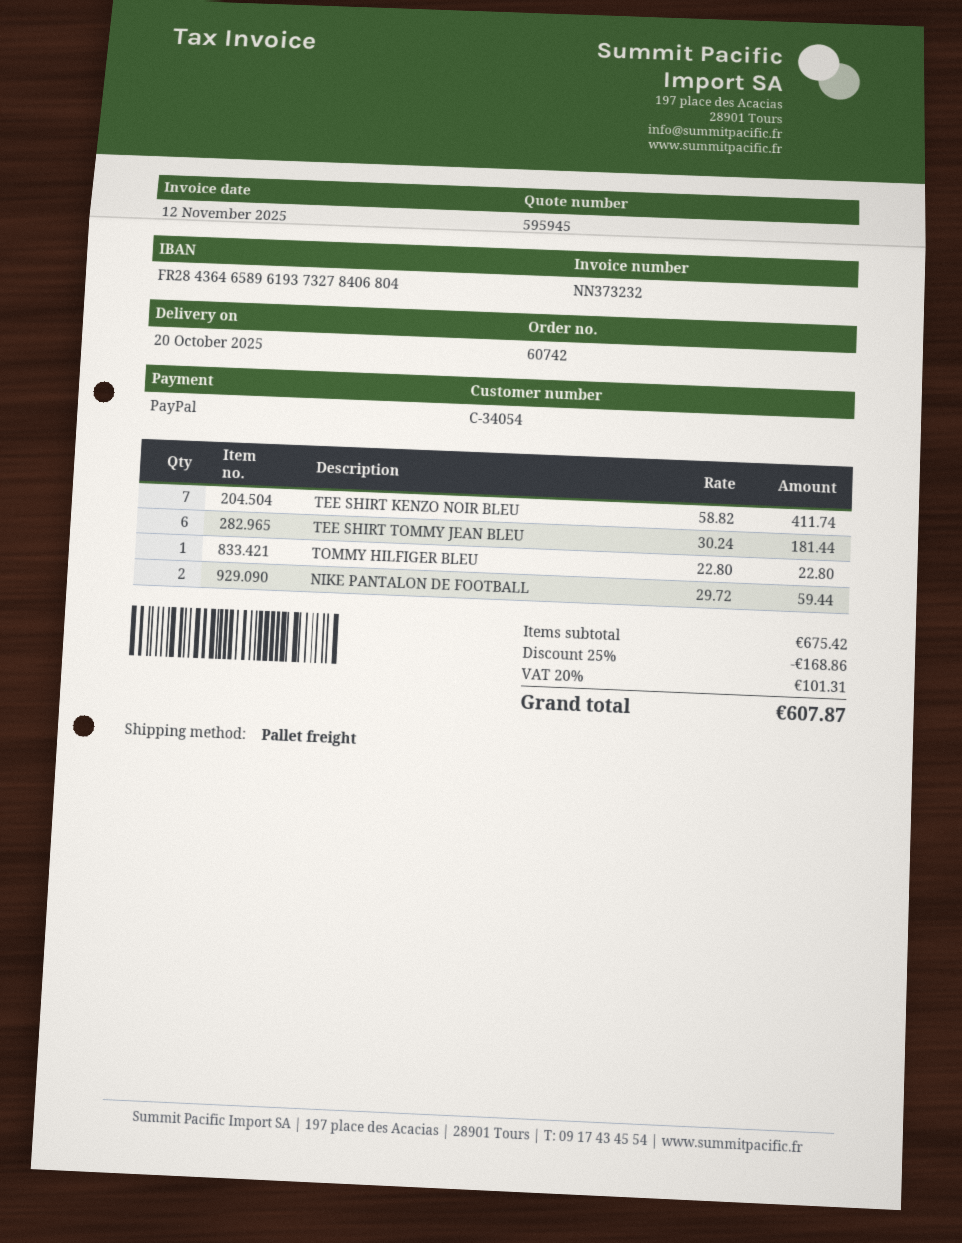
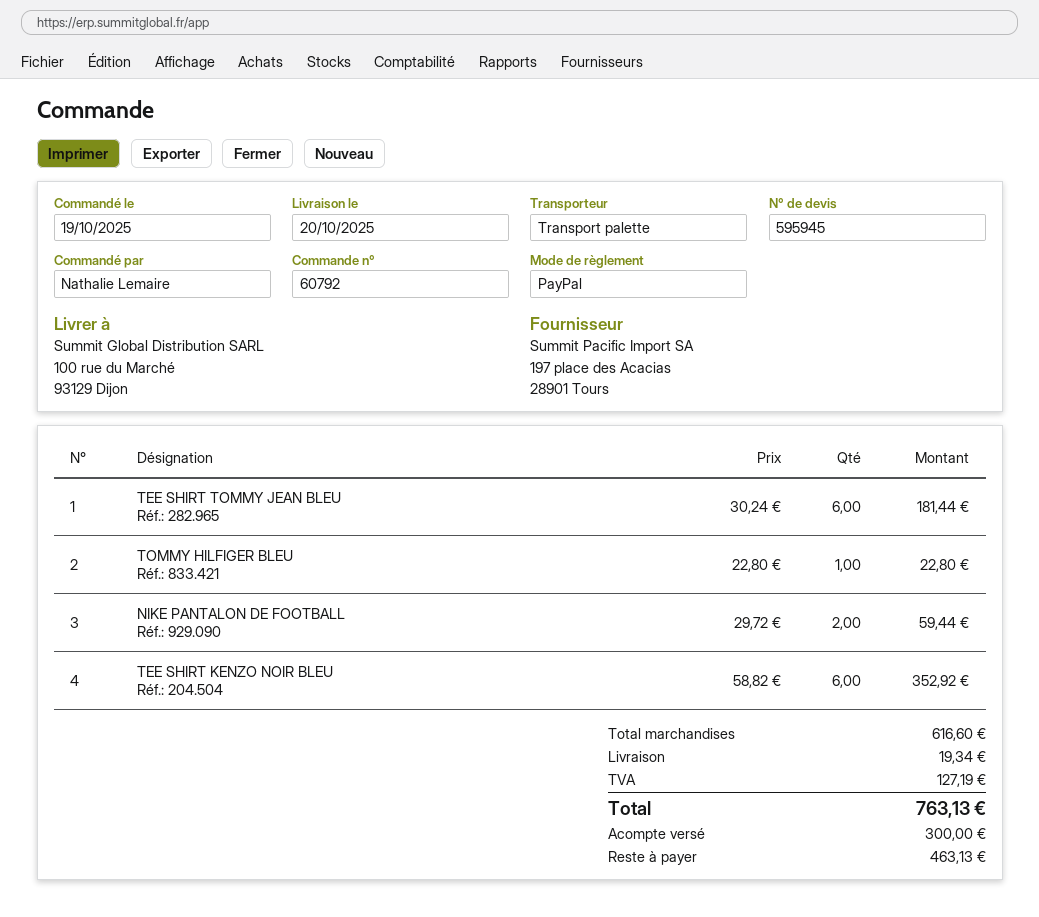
order number: 60742 -> 60792
TEE SHIRT KENZO NOIR BLEU: 7 x 58.82 = 411.74 -> 6 x 58.82 = 352.92
subtotal: 675.42 -> 616.60
discount: 25% = 168.86 -> none
shipping: none -> 19.34
tax: 101.31 -> 127.19
total: 607.87 -> 763.13

